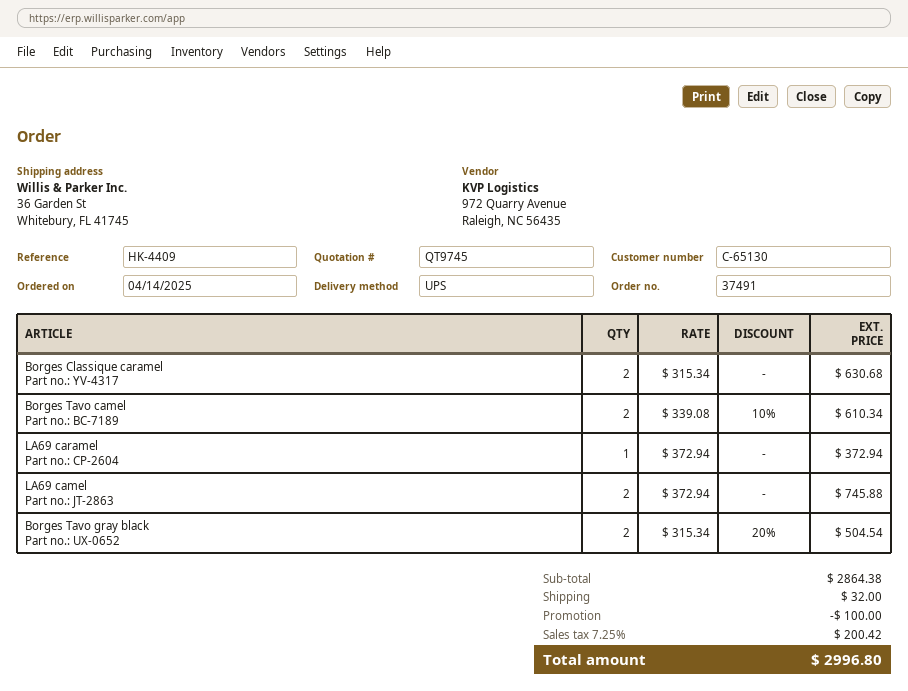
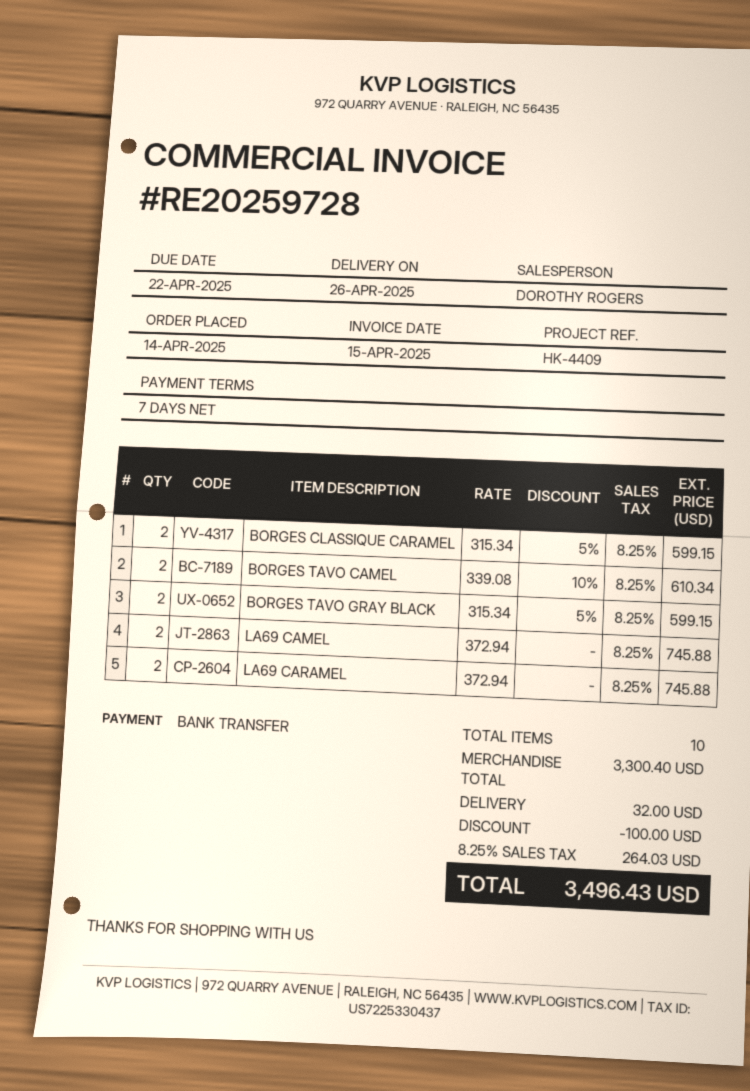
Borges Classique caramel: 2 x 315.34 = 630.68 -> 2 x 315.34 - 5% = 599.15
LA69 caramel: 1 x 372.94 = 372.94 -> 2 x 372.94 = 745.88
Borges Tavo gray black: 2 x 315.34 - 20% = 504.54 -> 2 x 315.34 - 5% = 599.15
subtotal: 2864.38 -> 3300.40
tax: 7.25% = 200.42 -> 8.25% = 264.03
total: 2996.80 -> 3496.43

